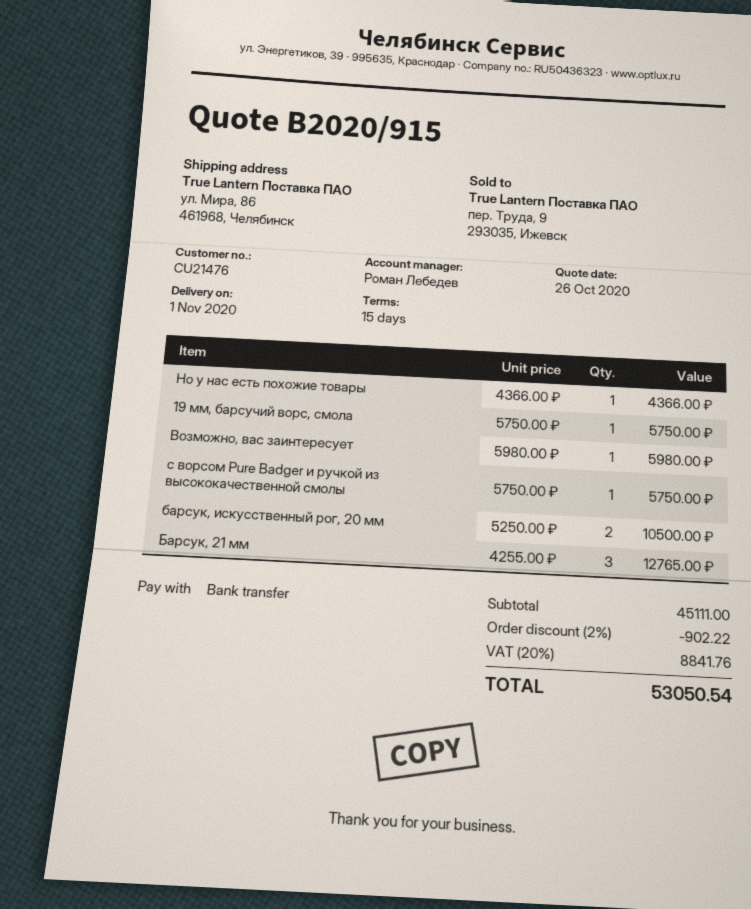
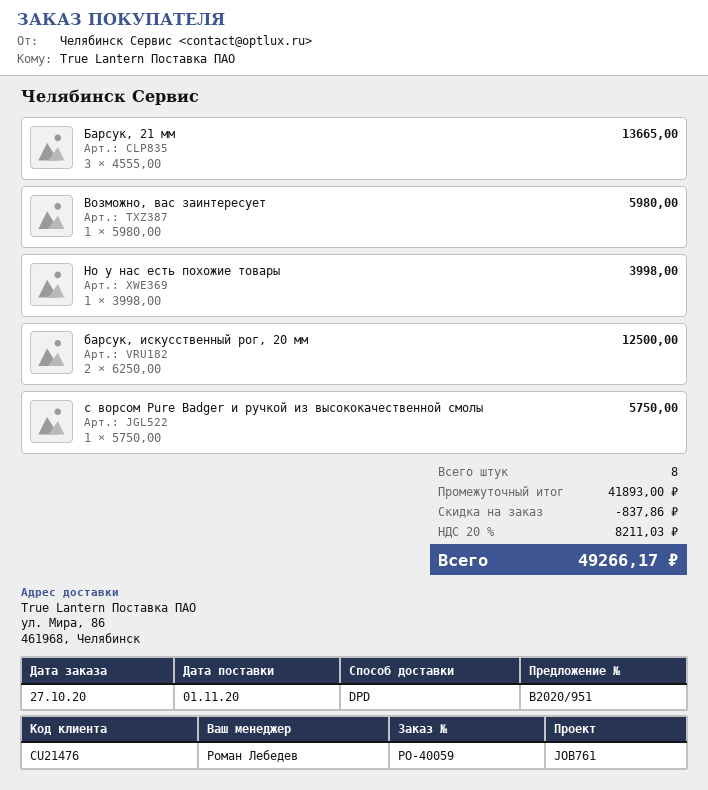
quote number: B2020/915 -> B2020/951
Но у нас есть похожие товары: 1 x 4366.00 = 4366.00 -> 1 x 3998.00 = 3998.00
19 мм, барсучий ворс, смола: 1 x 5750.00 = 5750.00 -> none
барсук, искусственный рог, 20 мм: 2 x 5250.00 = 10500.00 -> 2 x 6250.00 = 12500.00
Барсук, 21 мм: 3 x 4255.00 = 12765.00 -> 3 x 4555.00 = 13665.00
subtotal: 45111.00 -> 41893.00
discount: 902.22 -> 837.86
tax: 20% = 8841.76 -> 20% = 8211.03
total: 53050.54 -> 49266.17

